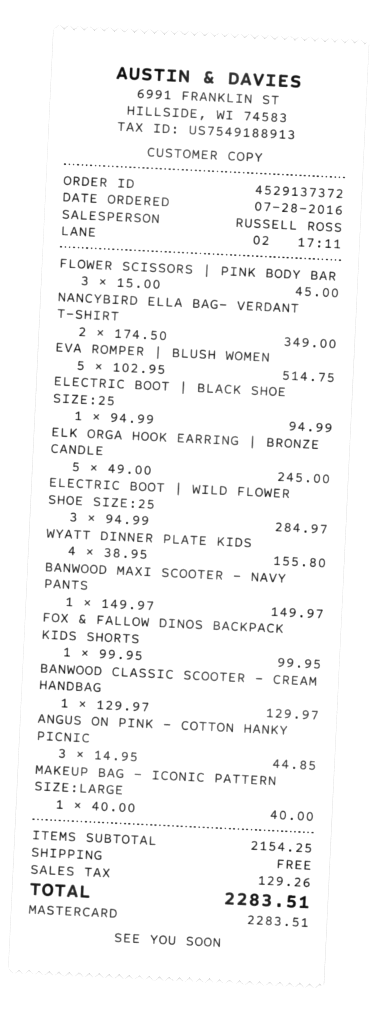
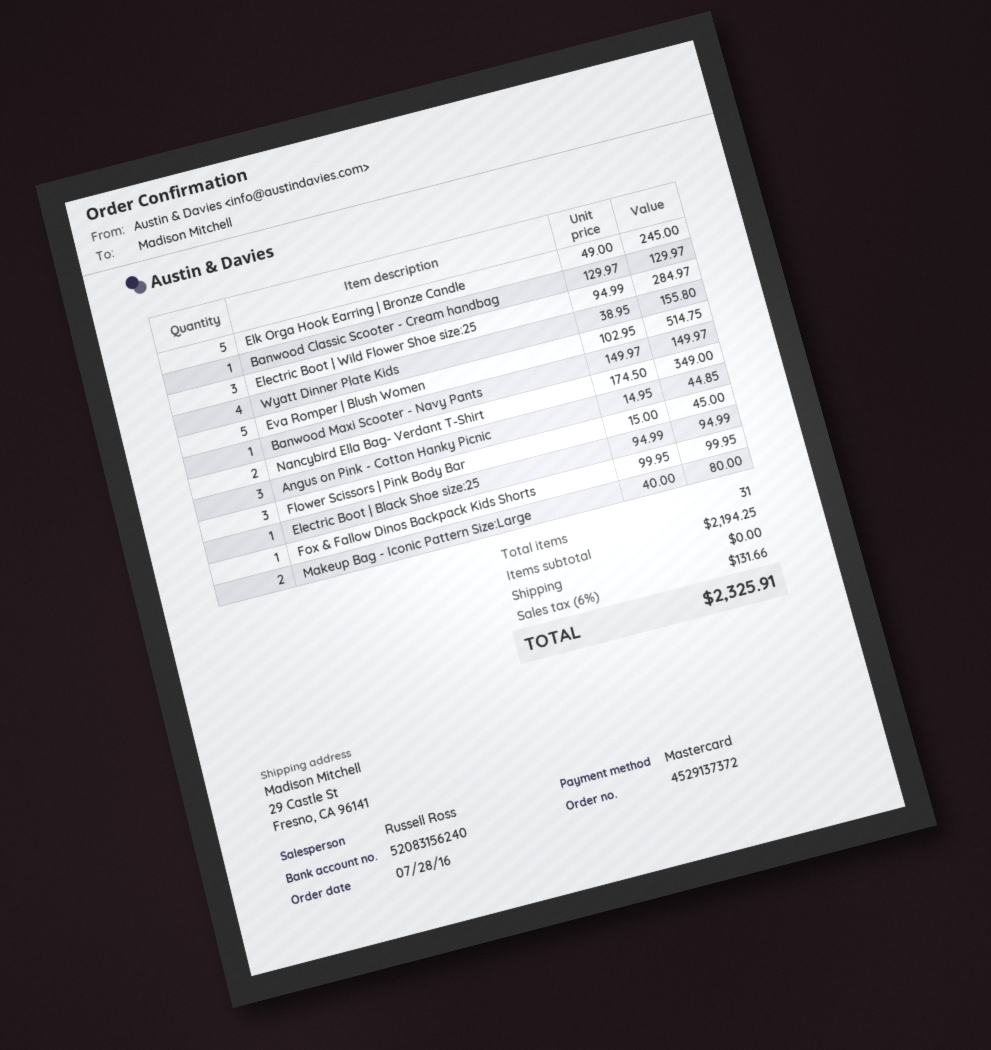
MAKEUP BAG - ICONIC PATTERN SIZE:LARGE: 1 x 40.00 = 40.00 -> 2 x 40.00 = 80.00
subtotal: 2154.25 -> 2194.25
tax: 129.26 -> 131.66
total: 2283.51 -> 2325.91

